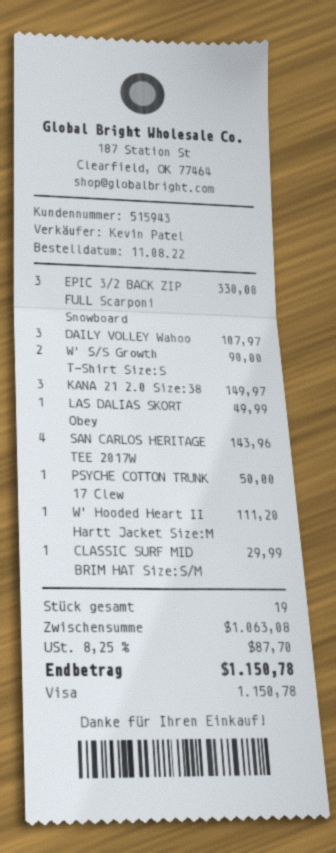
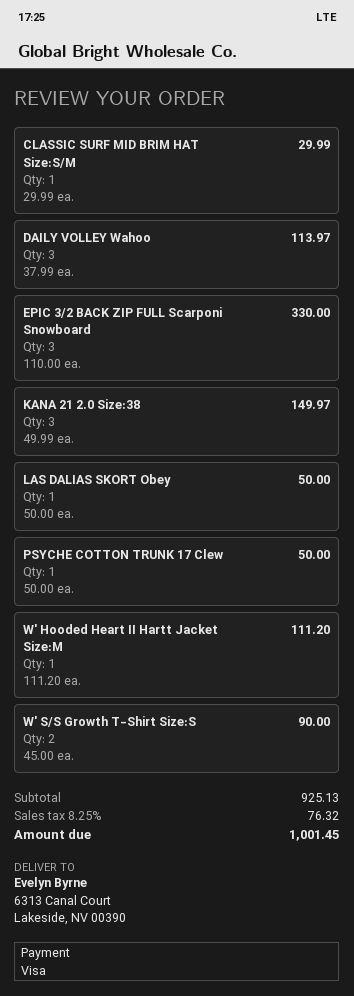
DAILY VOLLEY Wahoo: 3 for 107.97 -> 3 for 113.97
LAS DALIAS SKORT Obey: 1 for 49.99 -> 1 for 50.00
SAN CARLOS HERITAGE TEE 2017W: 4 for 143.96 -> none
subtotal: 1063.08 -> 925.13
tax: 8.25% = 87.70 -> 8.25% = 76.32
total: 1150.78 -> 1001.45

